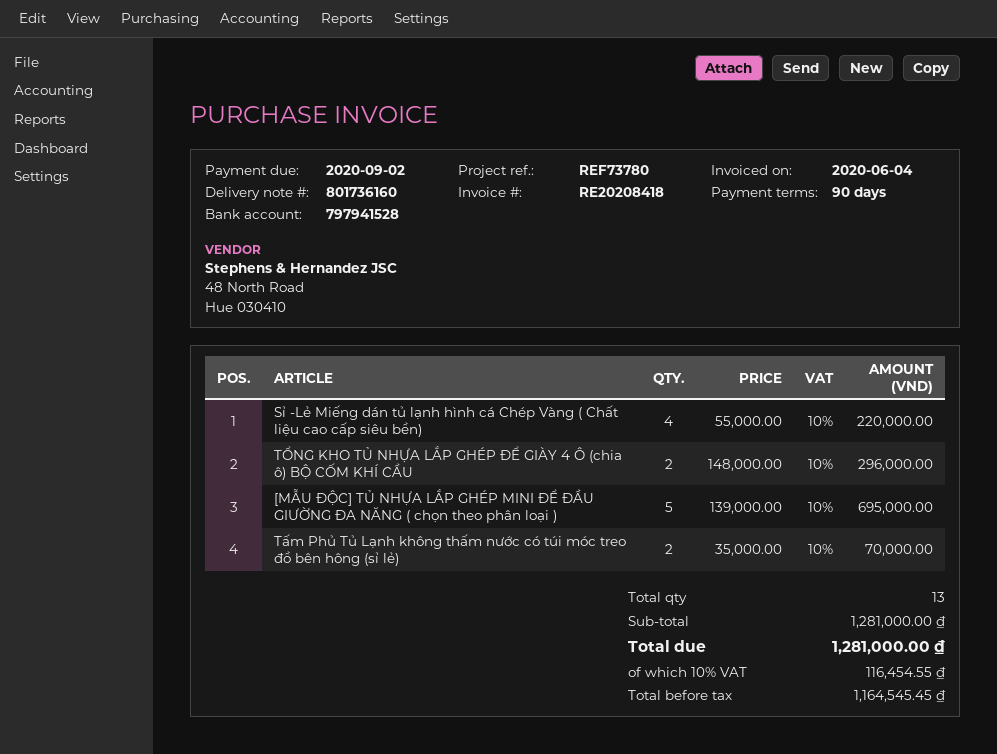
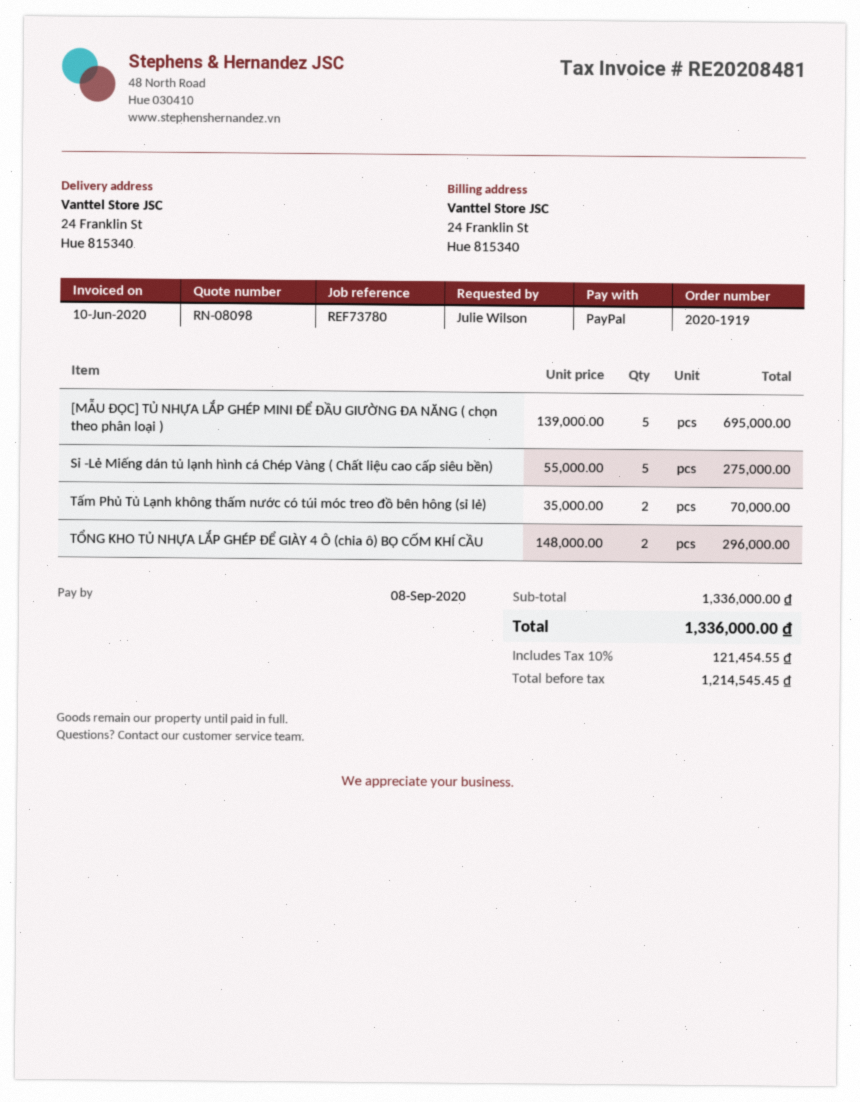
invoice number: RE20208418 -> RE20208481
invoice date: 2020-06-04 -> 2020-06-10
due date: 2020-09-02 -> 2020-09-08
Sỉ -Lẻ Miếng dán tủ lạnh hình cá Chép Vàng ( Chất liệu cao cấp siêu bền): 4 x 55000.00 = 220000.00 -> 5 x 55000.00 = 275000.00
subtotal: 1281000.00 -> 1336000.00
net: 1164545.45 -> 1214545.45
tax: 10% = 116454.55 -> 10% = 121454.55
total: 1281000.00 -> 1336000.00

